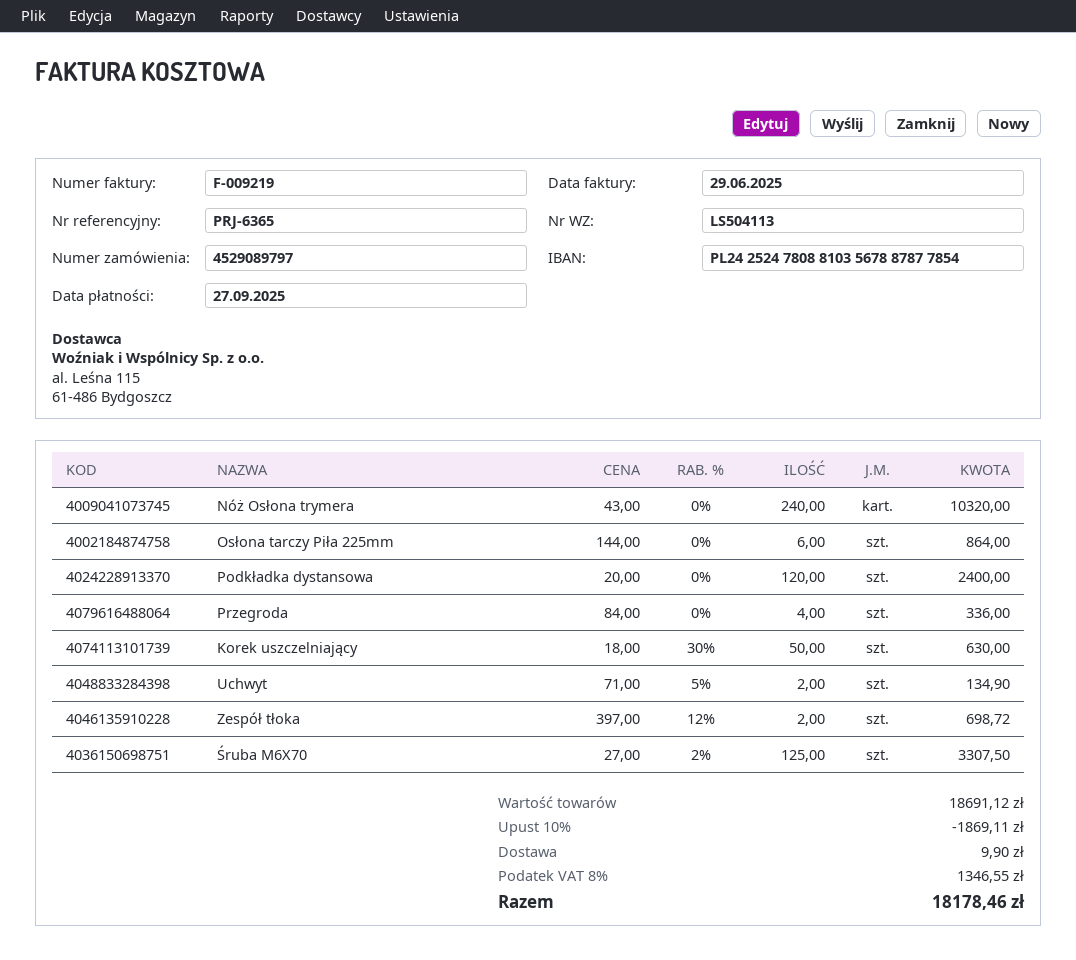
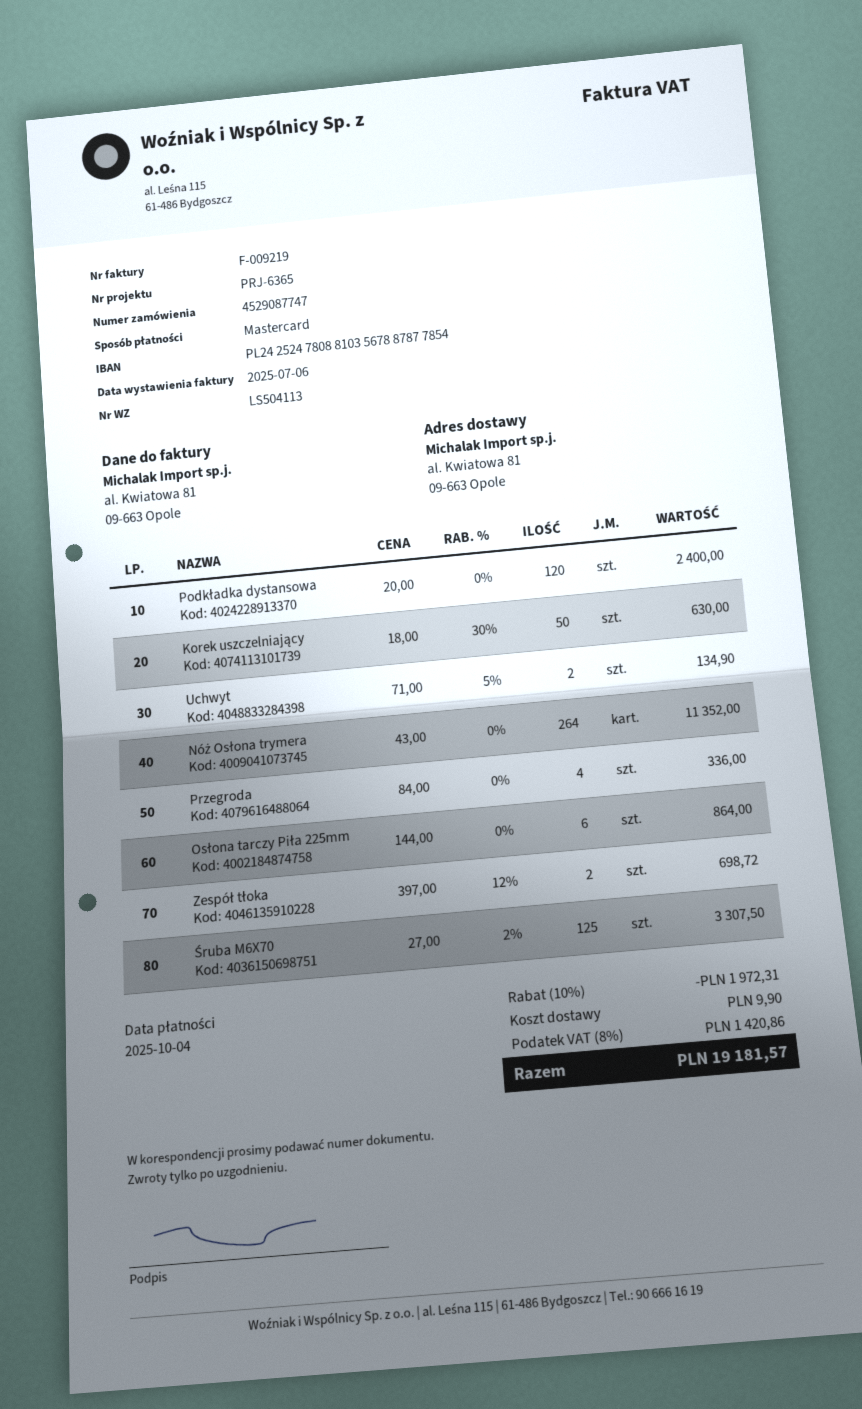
order number: 4529089797 -> 4529087747
invoice date: 2025-06-29 -> 2025-07-06
due date: 2025-09-27 -> 2025-10-04
Nóż Osłona trymera: 240 x 43.00 = 10320.00 -> 264 x 43.00 = 11352.00
discount: 10% = 1869.11 -> 10% = 1972.31
tax: 8% = 1346.55 -> 8% = 1420.86
total: 18178.46 -> 19181.57

